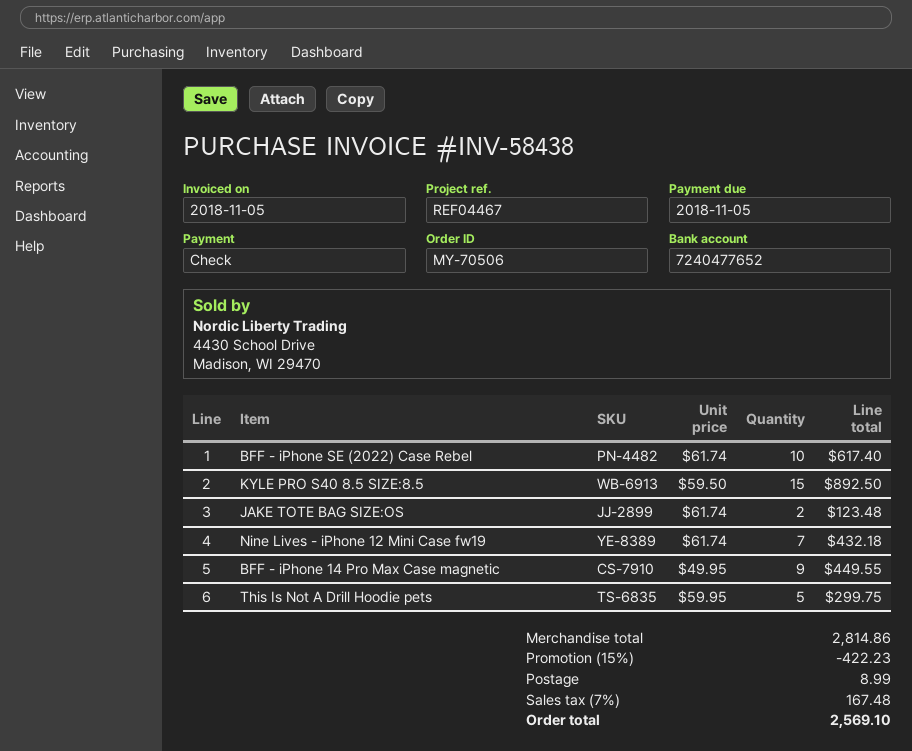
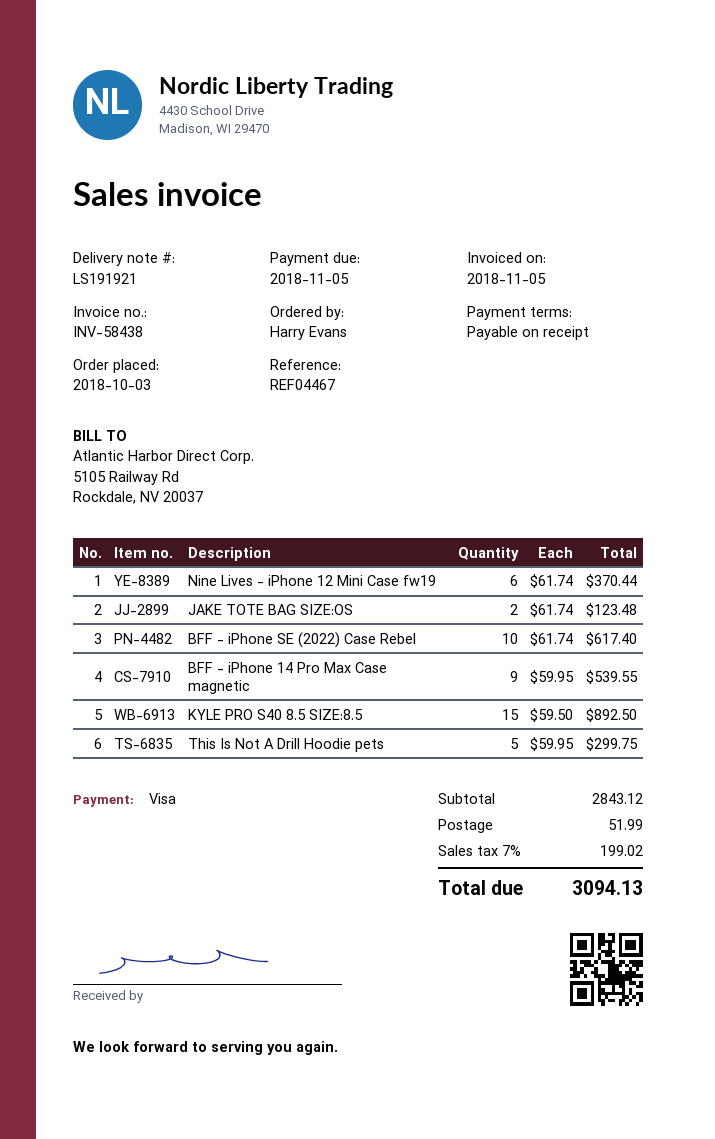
payment method: cheque -> Visa
Nine Lives - iPhone 12 Mini Case fw19: 7 x 61.74 = 432.18 -> 6 x 61.74 = 370.44
BFF - iPhone 14 Pro Max Case magnetic: 9 x 49.95 = 449.55 -> 9 x 59.95 = 539.55
subtotal: 2814.86 -> 2843.12
discount: 15% = 422.23 -> none
shipping: 8.99 -> 51.99
tax: 7% = 167.48 -> 7% = 199.02
total: 2569.10 -> 3094.13

